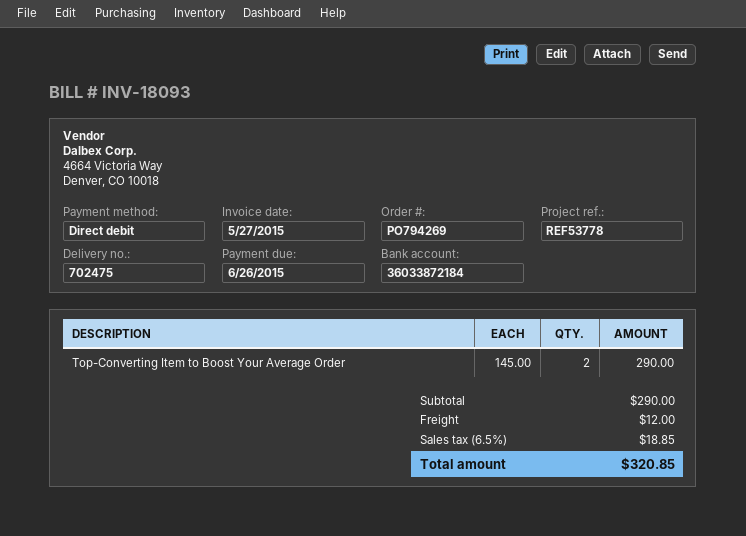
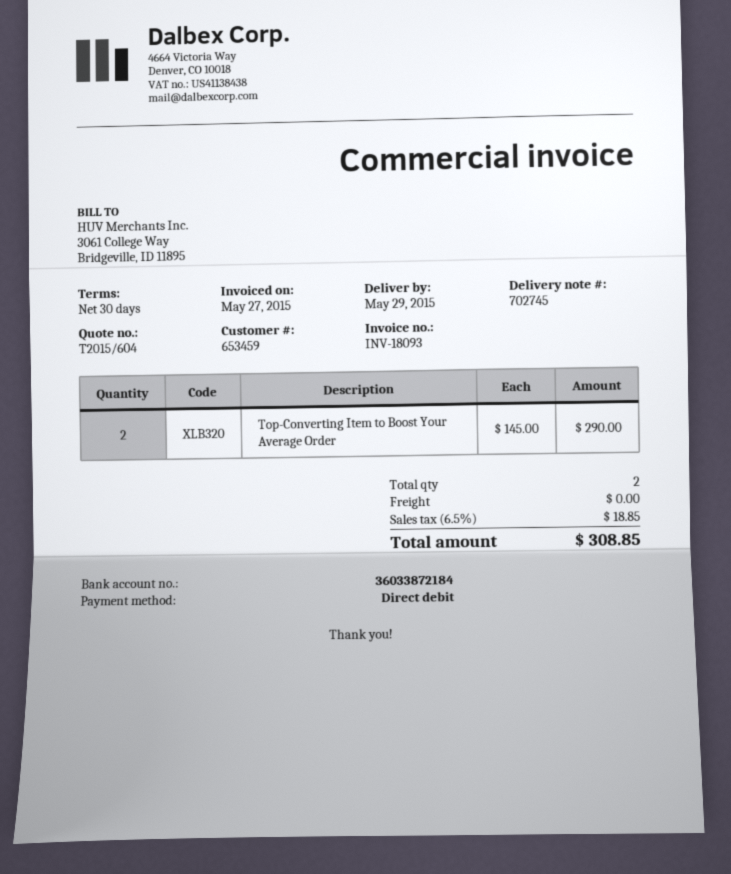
delivery note number: 702475 -> 702745
shipping: 12.00 -> 0.00
total: 320.85 -> 308.85

